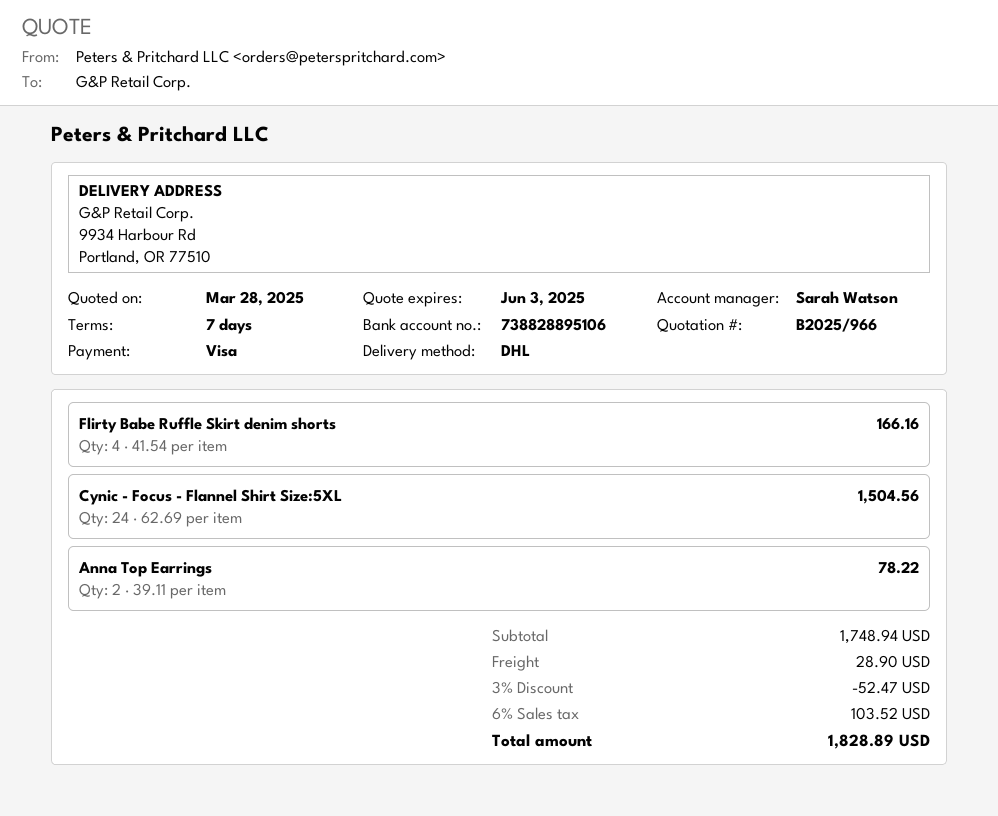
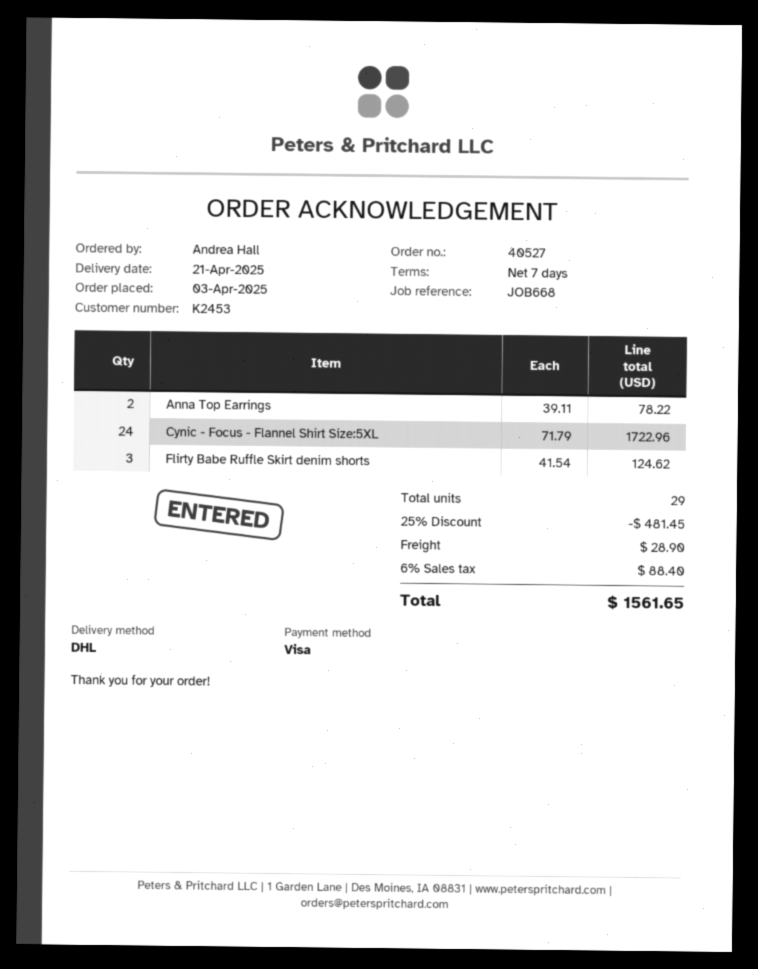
Flirty Babe Ruffle Skirt denim shorts: 4 x 41.54 = 166.16 -> 3 x 41.54 = 124.62
Cynic - Focus - Flannel Shirt Size:5XL: 24 x 62.69 = 1504.56 -> 24 x 71.79 = 1722.96
discount: 3% = 52.47 -> 25% = 481.45
tax: 6% = 103.52 -> 6% = 88.40
total: 1828.89 -> 1561.65

